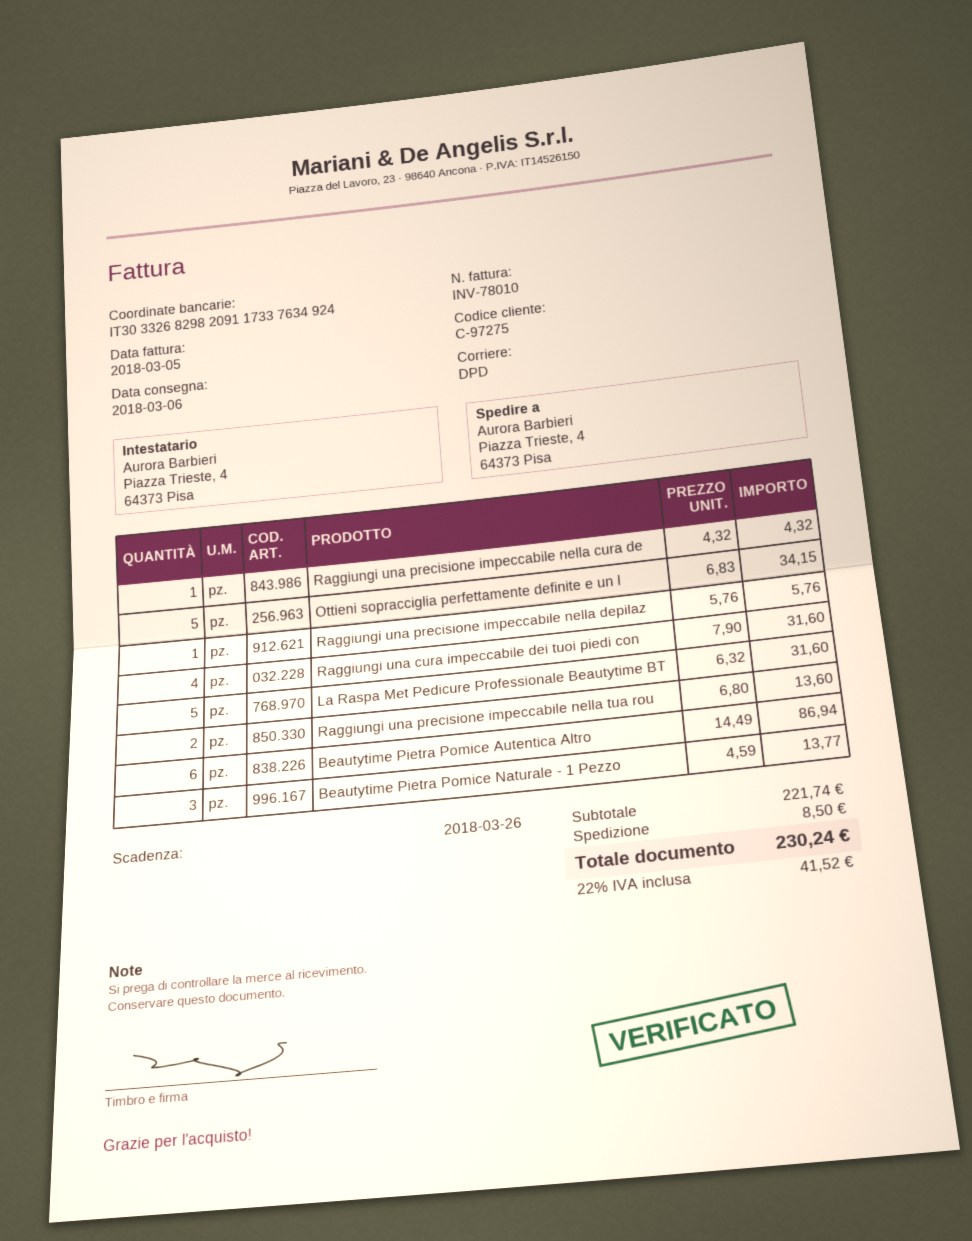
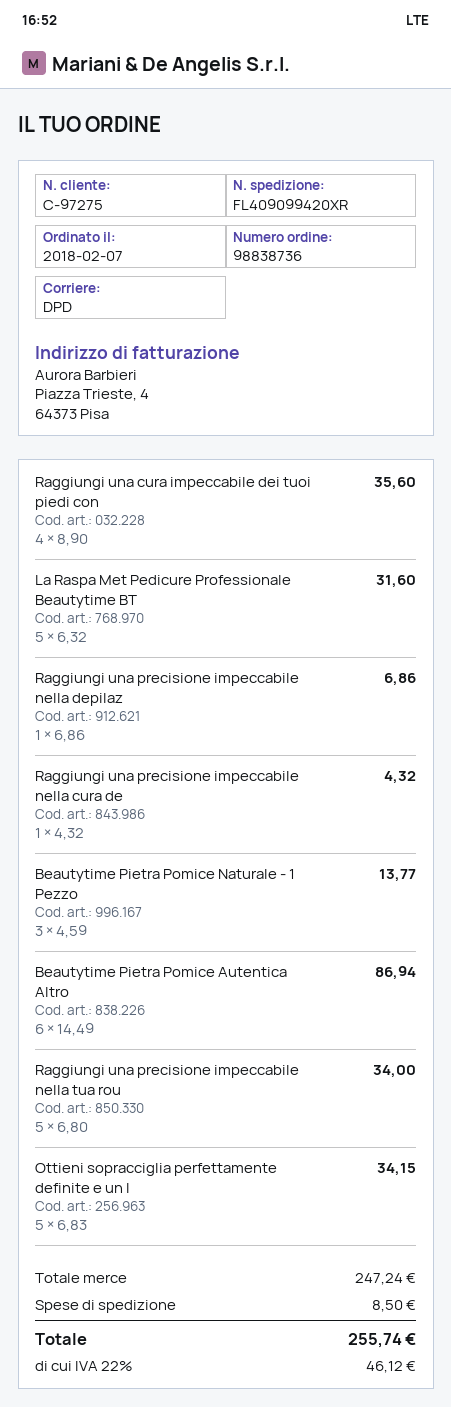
Raggiungi una precisione impeccabile nella depilaz: 1 x 5.76 = 5.76 -> 1 x 6.86 = 6.86
Raggiungi una cura impeccabile dei tuoi piedi con: 4 x 7.90 = 31.60 -> 4 x 8.90 = 35.60
Raggiungi una precisione impeccabile nella tua rou: 2 x 6.80 = 13.60 -> 5 x 6.80 = 34.00
subtotal: 221.74 -> 247.24
tax: 22% = 41.52 -> 22% = 46.12
total: 230.24 -> 255.74

